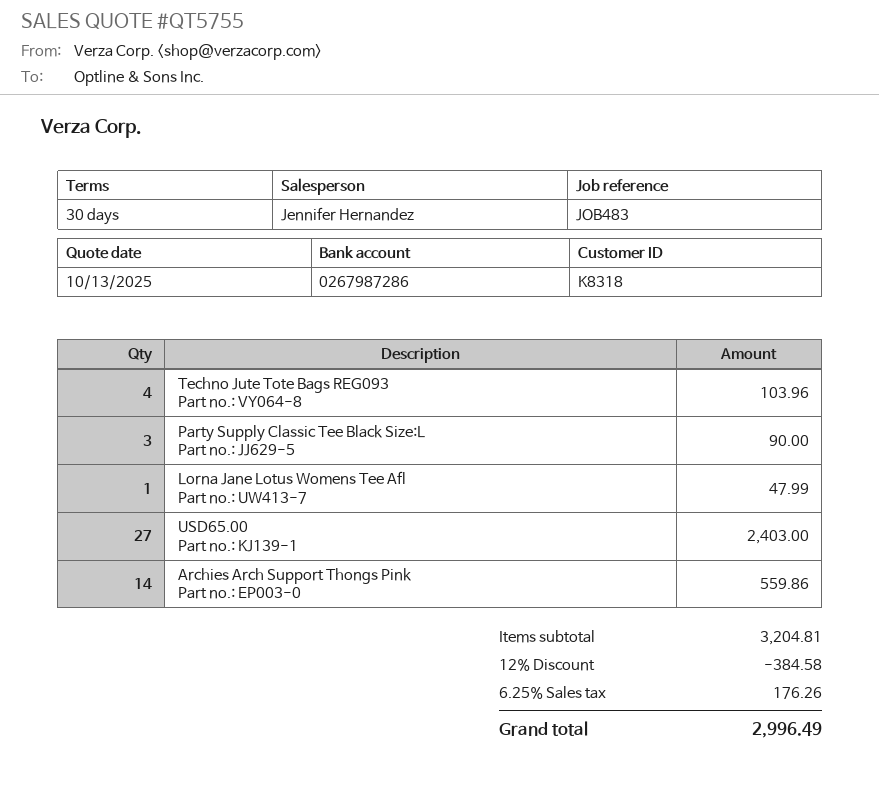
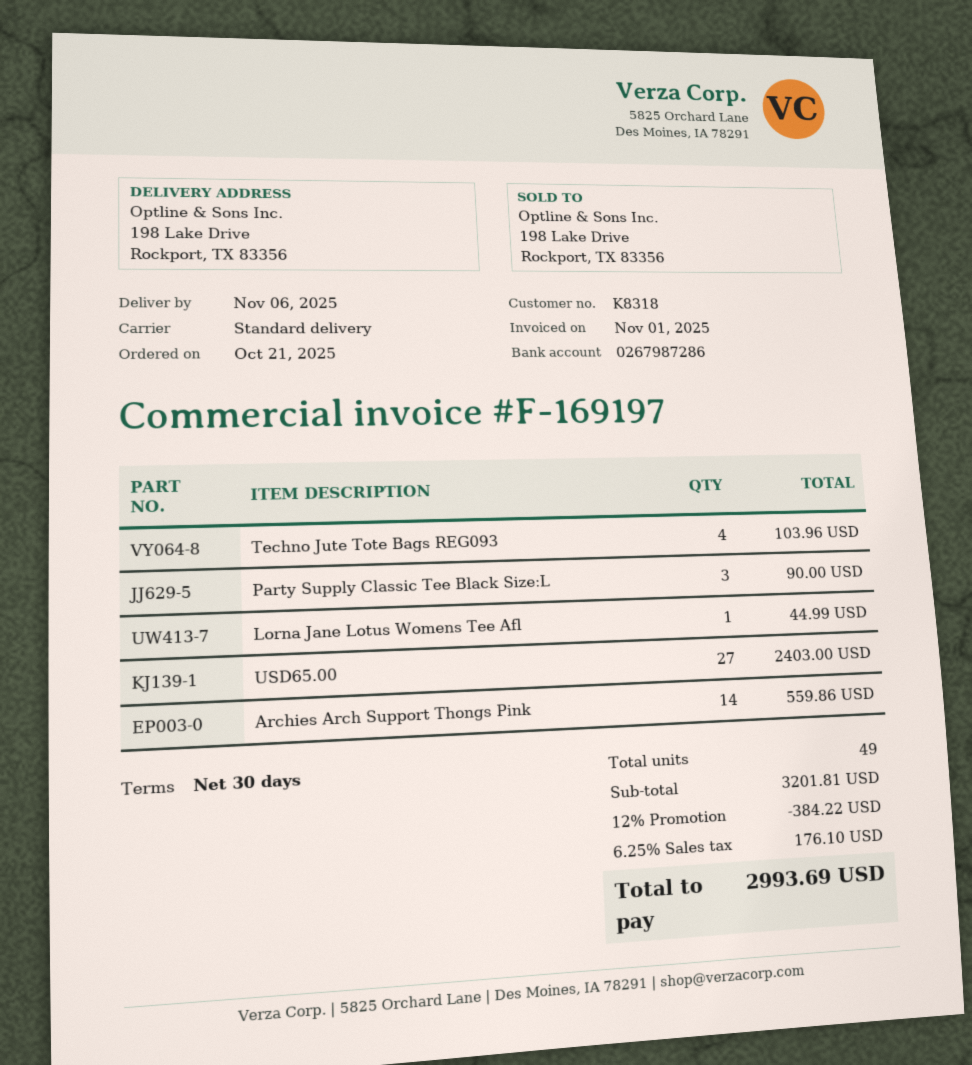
Lorna Jane Lotus Womens Tee Afl: 1 for 47.99 -> 1 for 44.99
subtotal: 3204.81 -> 3201.81
discount: 12% = 384.58 -> 12% = 384.22
tax: 6.25% = 176.26 -> 6.25% = 176.10
total: 2996.49 -> 2993.69

